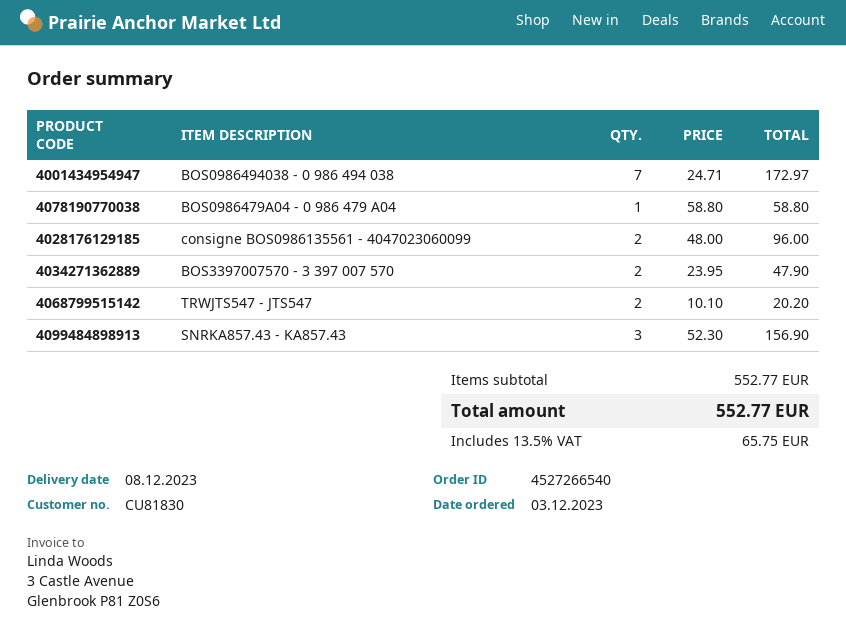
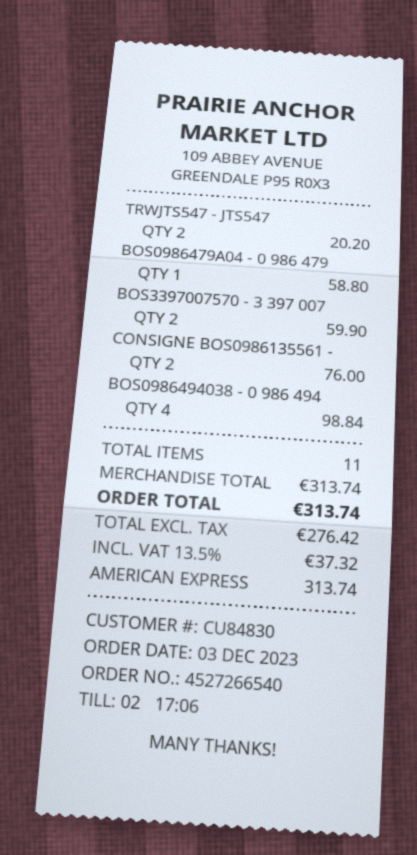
customer number: CU81830 -> CU84830
BOS0986494038 - 0 986 494 038: 7 for 172.97 -> 4 for 98.84
consigne BOS0986135561 - 4047023060099: 2 for 96.00 -> 2 for 76.00
BOS3397007570 - 3 397 007 570: 2 for 47.90 -> 2 for 59.90
SNRKA857.43 - KA857.43: 3 for 156.90 -> none
subtotal: 552.77 -> 313.74
tax: 13.5% = 65.75 -> 13.5% = 37.32
total: 552.77 -> 313.74

